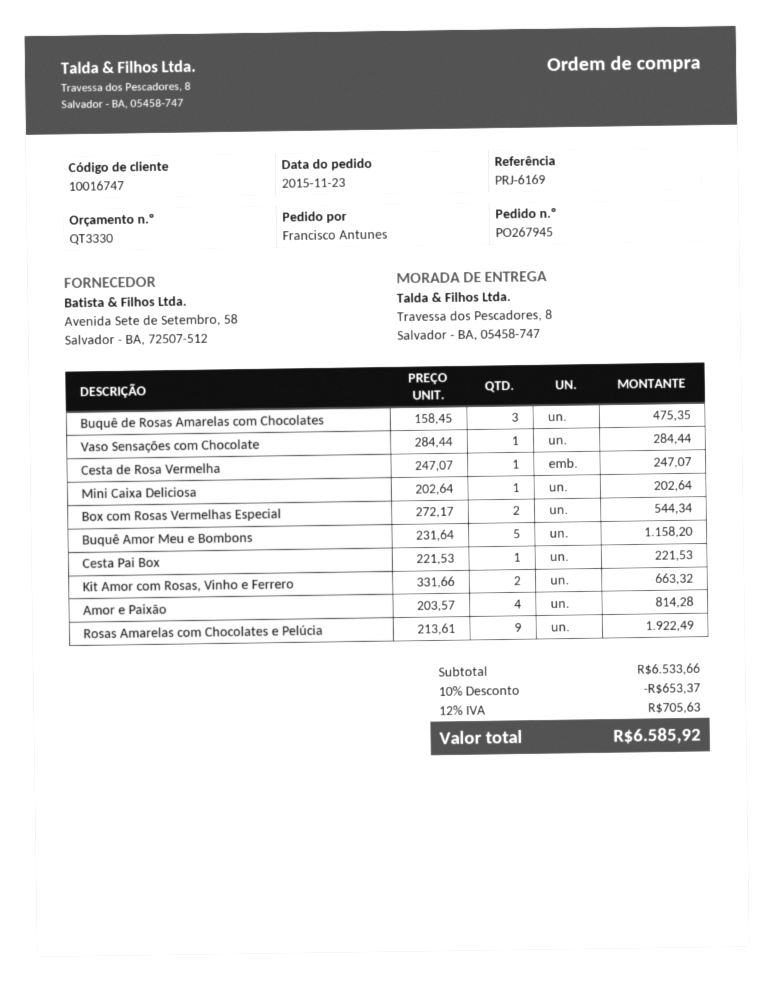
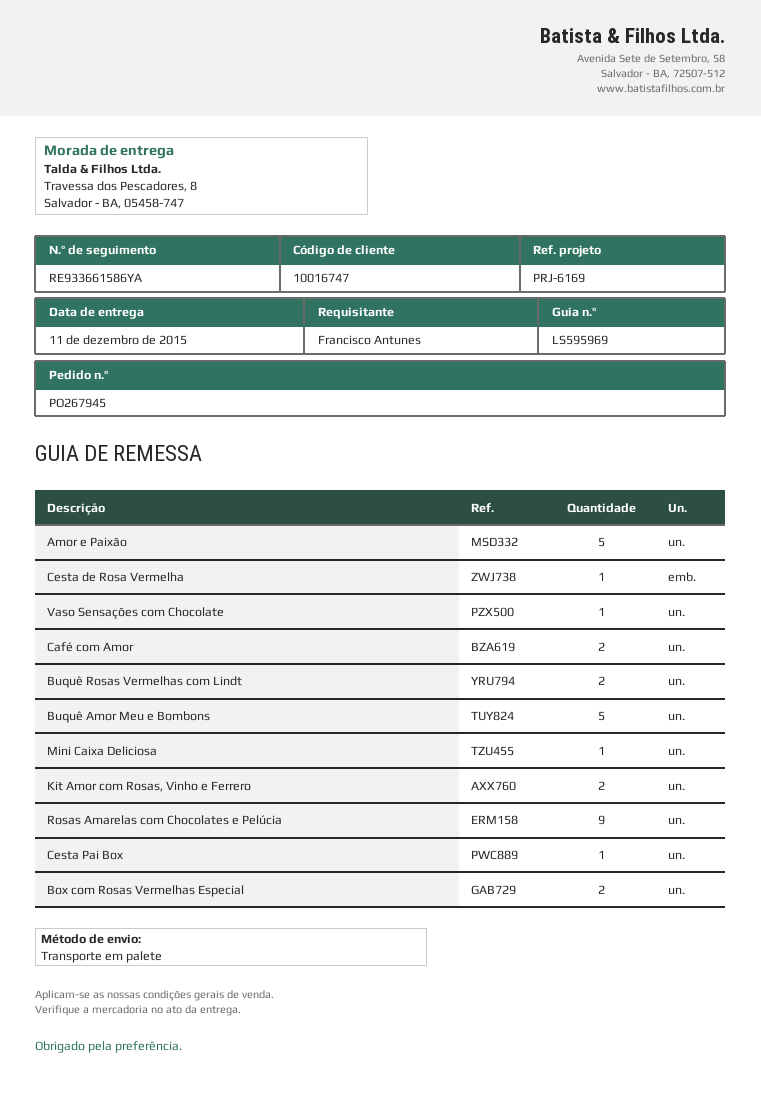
Buquê de Rosas Amarelas com Chocolates: 3 -> none
Amor e Paixão: 4 -> 5
Café com Amor: none -> 2
Buquê Rosas Vermelhas com Lindt: none -> 2

